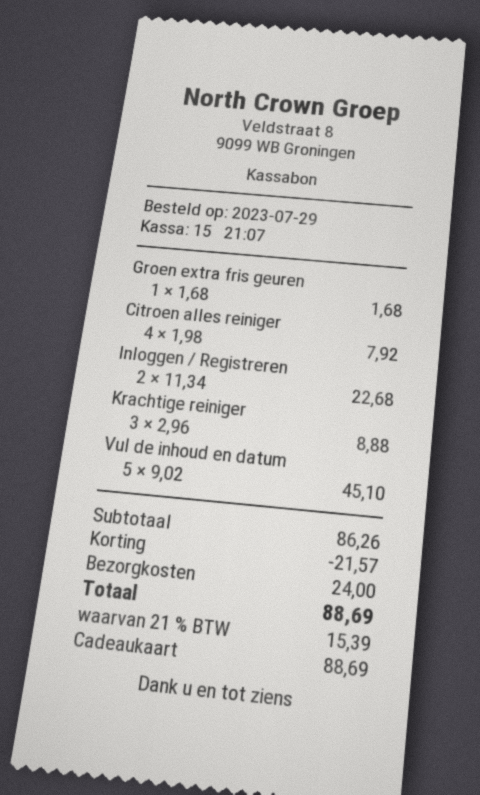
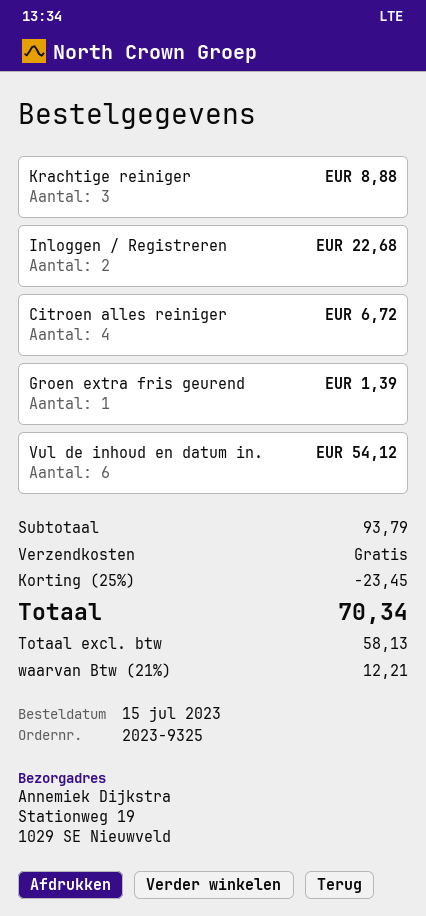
order date: 2023-07-29 -> 2023-07-15
Groen extra fris geuren: 1 for 1.68 -> 1 for 1.39
Citroen alles reiniger: 4 for 7.92 -> 4 for 6.72
Vul de inhoud en datum: 5 for 45.10 -> 6 for 54.12
subtotal: 86.26 -> 93.79
discount: 21.57 -> 23.45
shipping: 24.00 -> 0.00
tax: 21% = 15.39 -> 21% = 12.21
total: 88.69 -> 70.34

